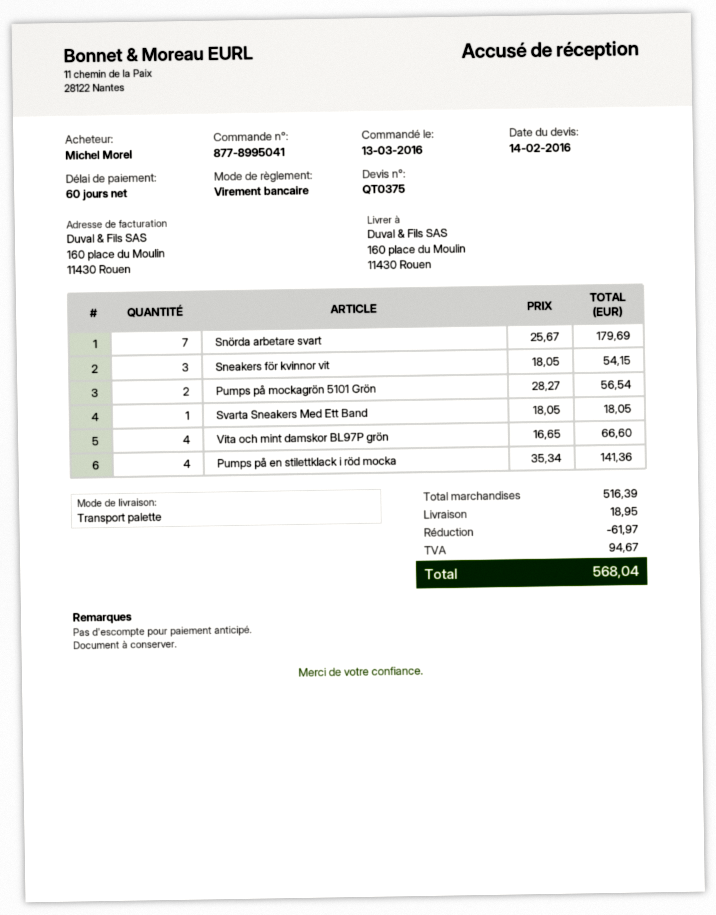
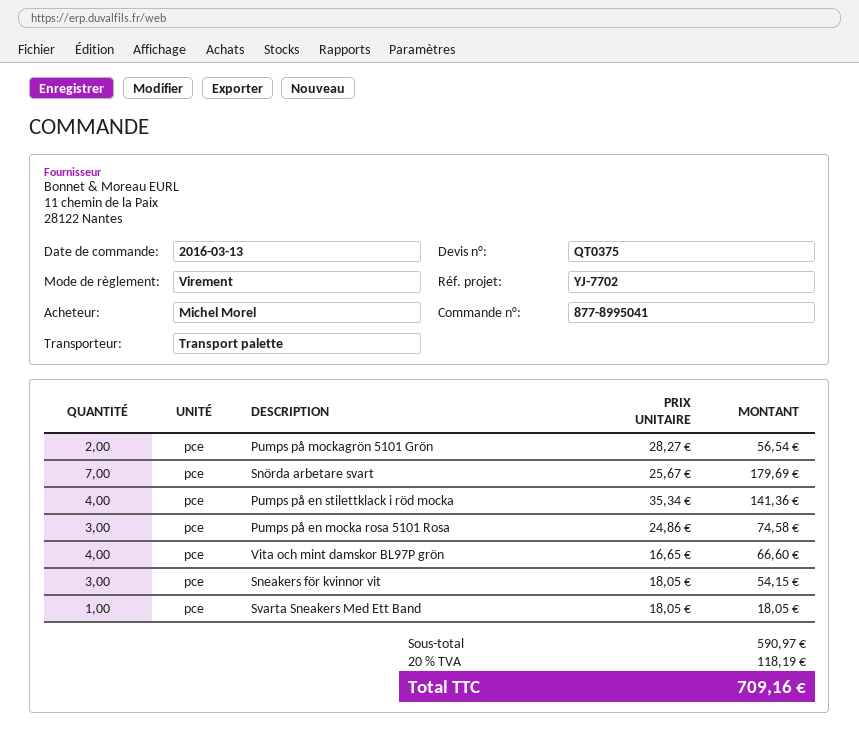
Pumps på en mocka rosa 5101 Rosa: none -> 3 x 24.86 = 74.58
subtotal: 516.39 -> 590.97
discount: 61.97 -> none
shipping: 18.95 -> none
tax: 94.67 -> 118.19
total: 568.04 -> 709.16

